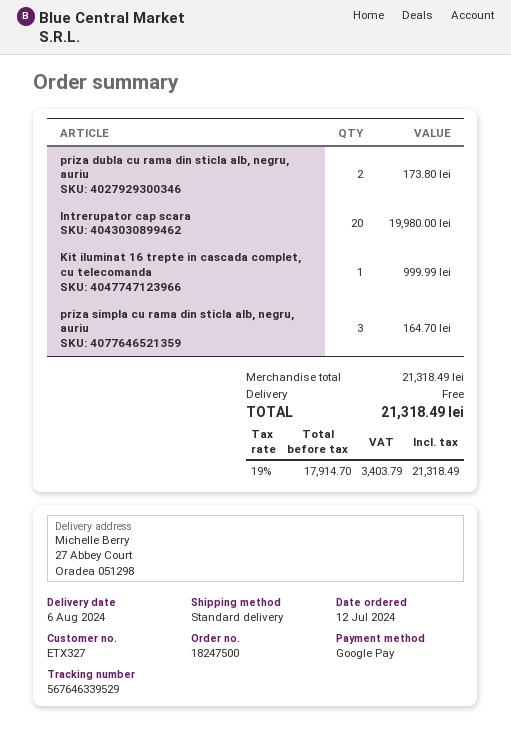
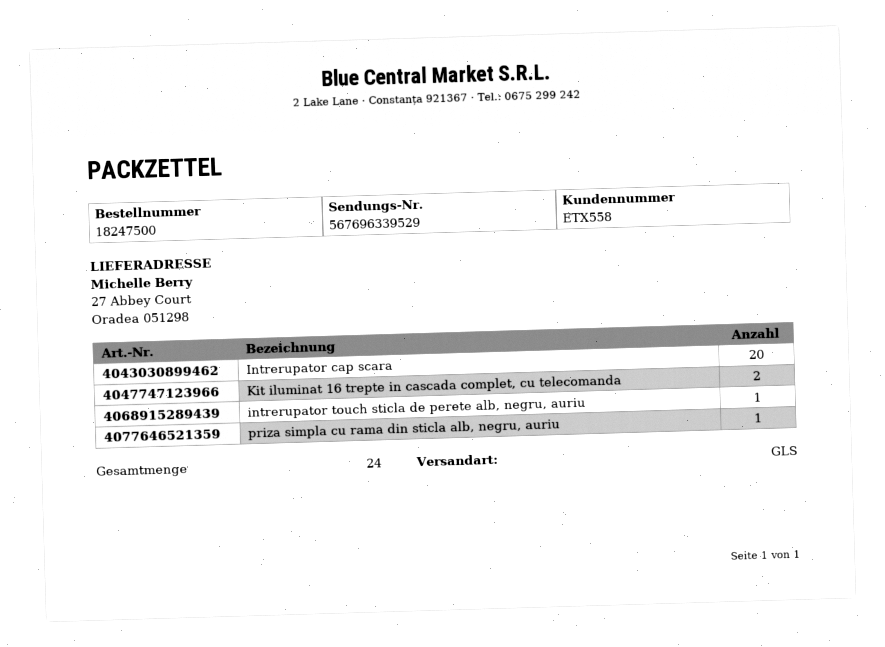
customer number: ETX327 -> ETX558
shipping method: standard -> GLS
tracking number: 567646339529 -> 567696339529
priza dubla cu rama din sticla alb, negru, auriu: 2 -> none
Kit iluminat 16 trepte in cascada complet, cu telecomanda: 1 -> 2
priza simpla cu rama din sticla alb, negru, auriu: 3 -> 1
intrerupator touch sticla de perete alb, negru, auriu: none -> 1

